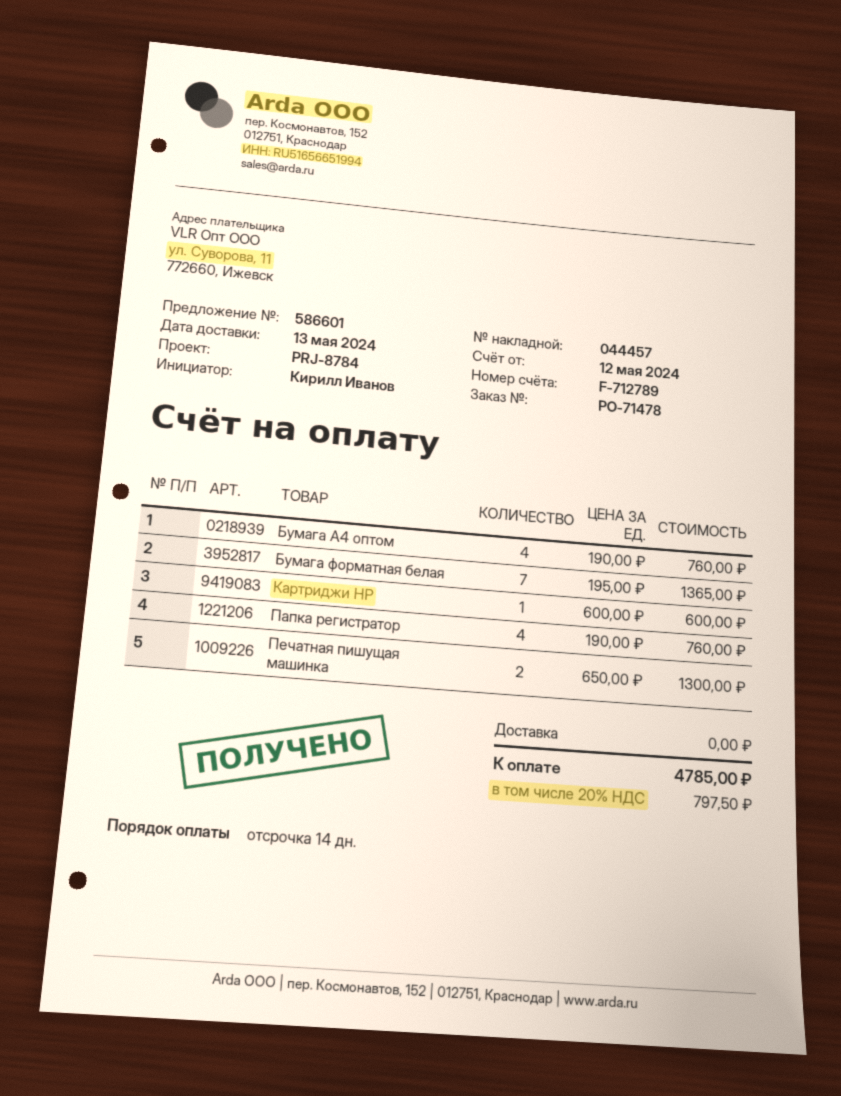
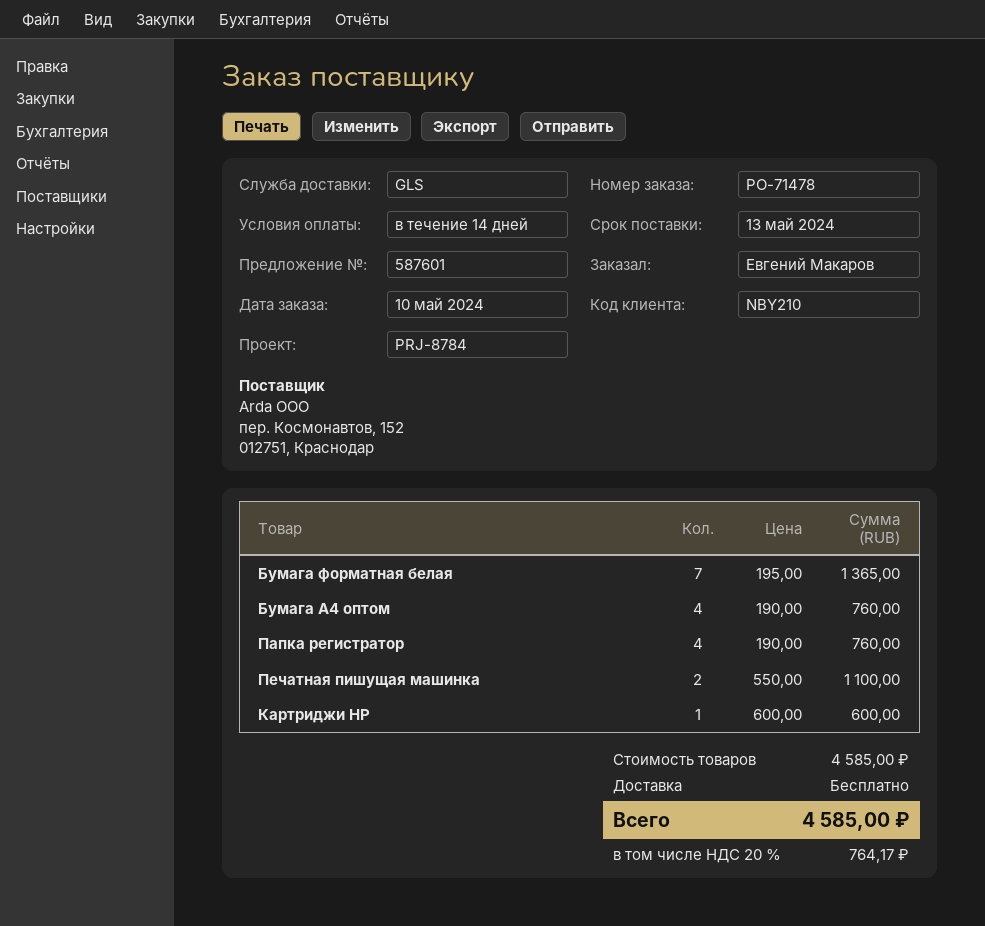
quote number: 586601 -> 587601
ordered by: Кирилл Иванов -> Евгений Макаров
Печатная пишущая машинка: 2 x 650.00 = 1300.00 -> 2 x 550.00 = 1100.00
tax: 20% = 797.50 -> 20% = 764.17
total: 4785.00 -> 4585.00

